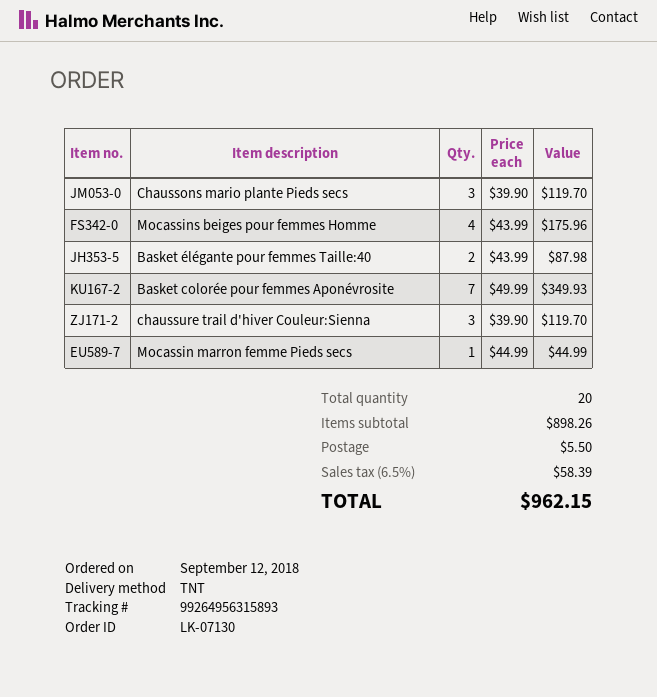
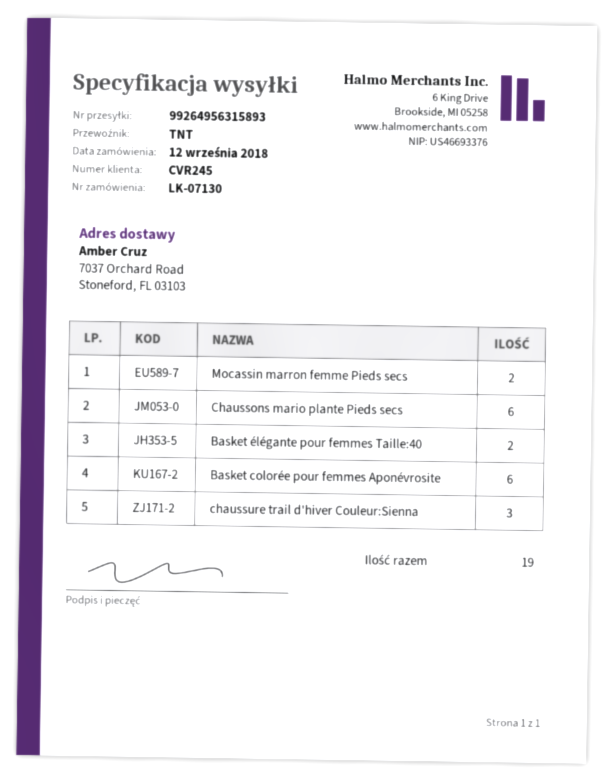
Chaussons mario plante Pieds secs: 3 -> 6
Mocassins beiges pour femmes Homme: 4 -> none
Basket colorée pour femmes Aponévrosite: 7 -> 6
Mocassin marron femme Pieds secs: 1 -> 2
total quantity: 20 -> 19

